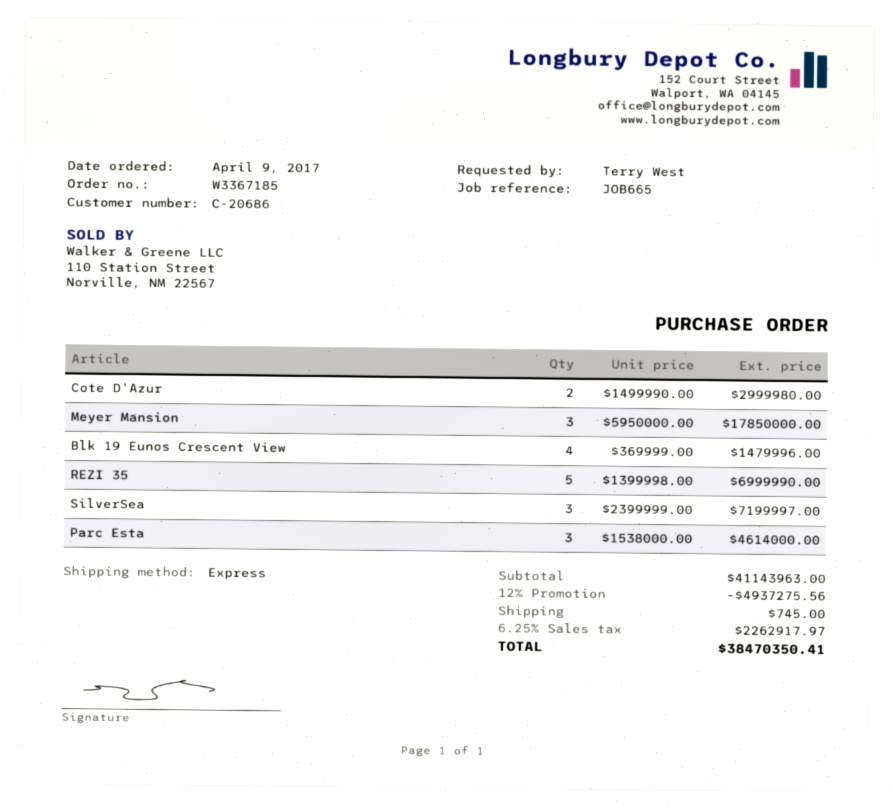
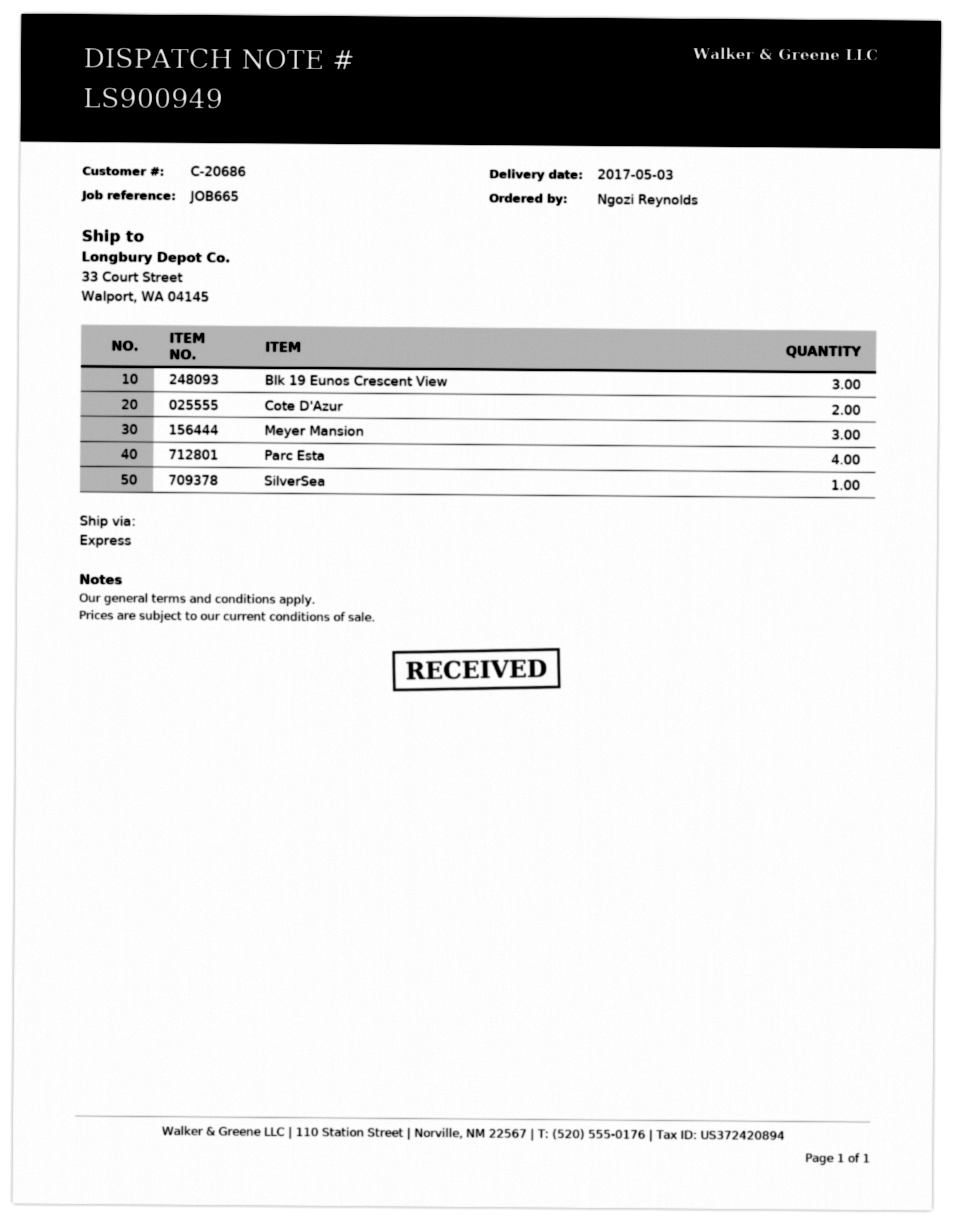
ordered by: Terry West -> Ngozi Reynolds
Blk 19 Eunos Crescent View: 4 -> 3
REZI 35: 5 -> none
SilverSea: 3 -> 1
Parc Esta: 3 -> 4

